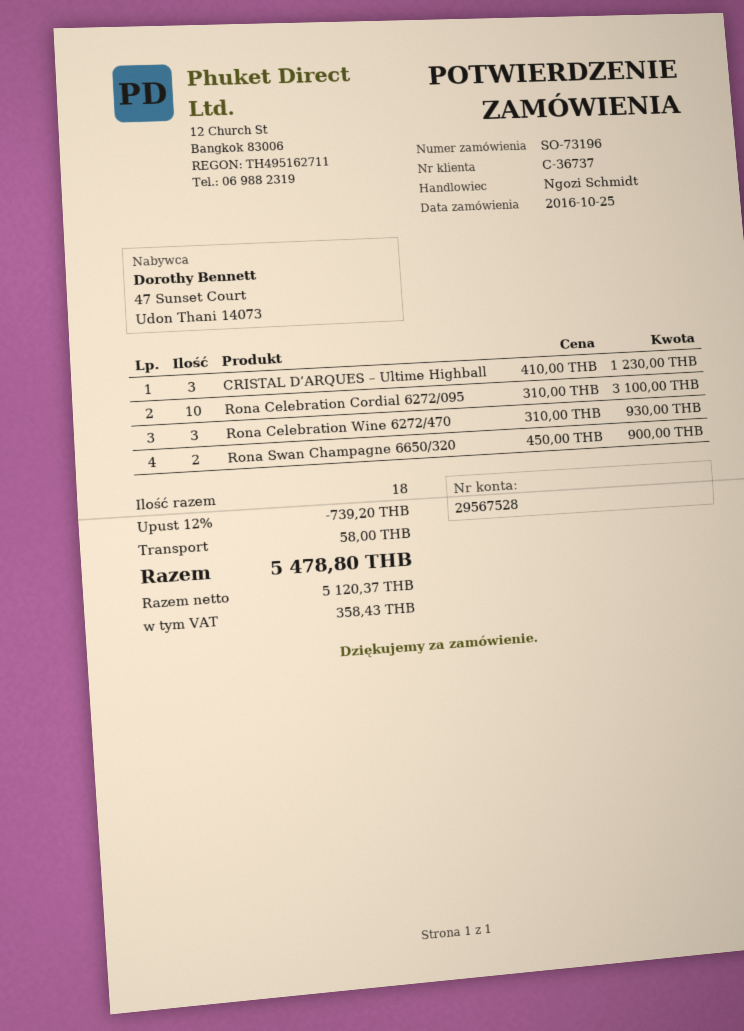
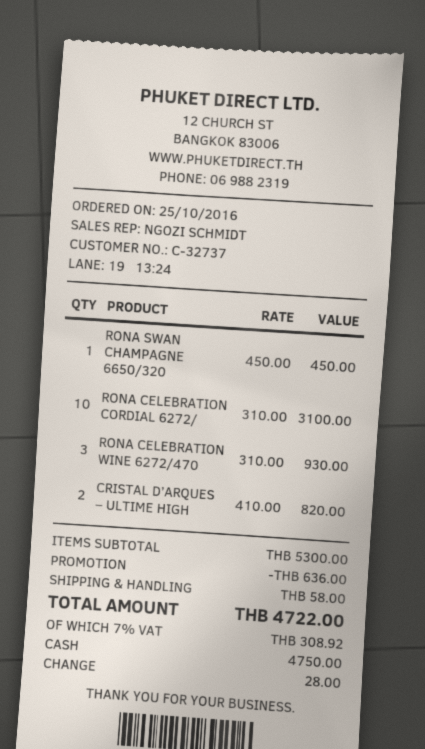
customer number: C-36737 -> C-32737
CRISTAL D’ARQUES – Ultime Highball: 3 x 410.00 = 1230.00 -> 2 x 410.00 = 820.00
Rona Swan Champagne 6650/320: 2 x 450.00 = 900.00 -> 1 x 450.00 = 450.00
discount: 739.20 -> 636.00
tax: 358.43 -> 308.92
total: 5478.80 -> 4722.00

